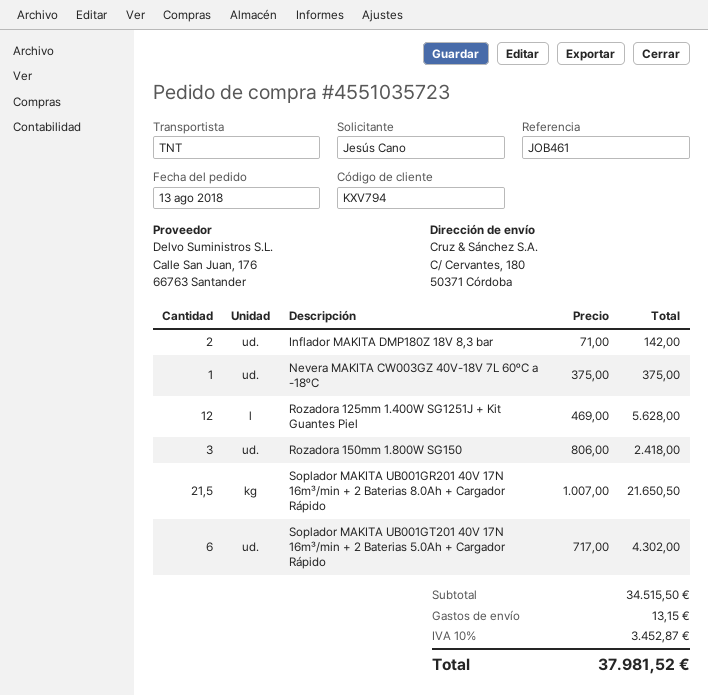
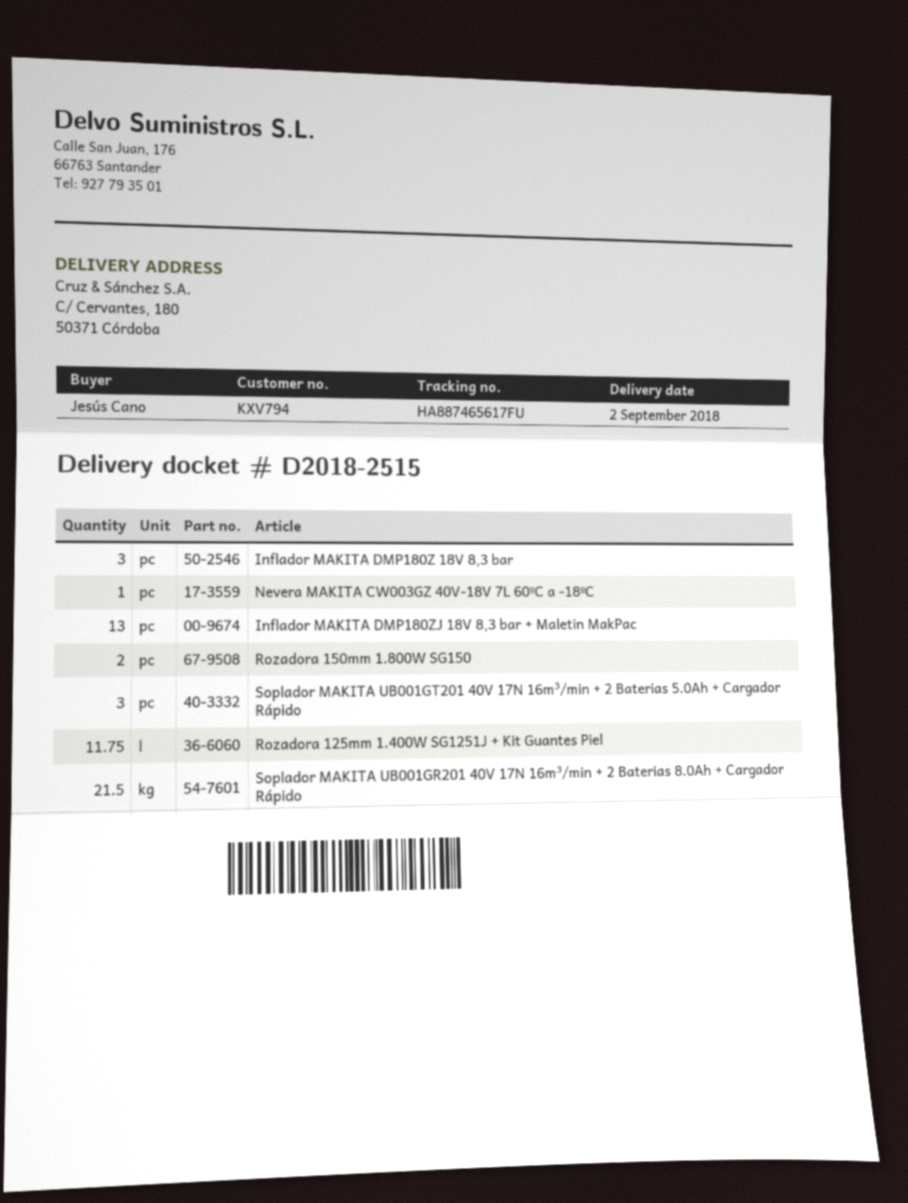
Inflador MAKITA DMP180Z 18V 8,3 bar: 2 -> 3
Rozadora 125mm 1.400W SG1251J + Kit Guantes Piel: 12 -> 11.75
Rozadora 150mm 1.800W SG150: 3 -> 2
Soplador MAKITA UB001GT201 40V 17N 16m³/min + 2 Baterias 5.0Ah + Cargador Rápido: 6 -> 3
Inflador MAKITA DMP180ZJ 18V 8,3 bar + Maletin MakPac: none -> 13

